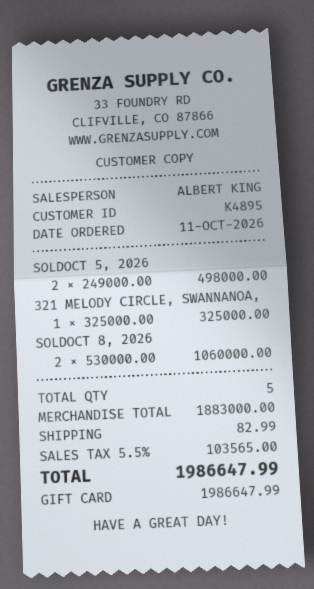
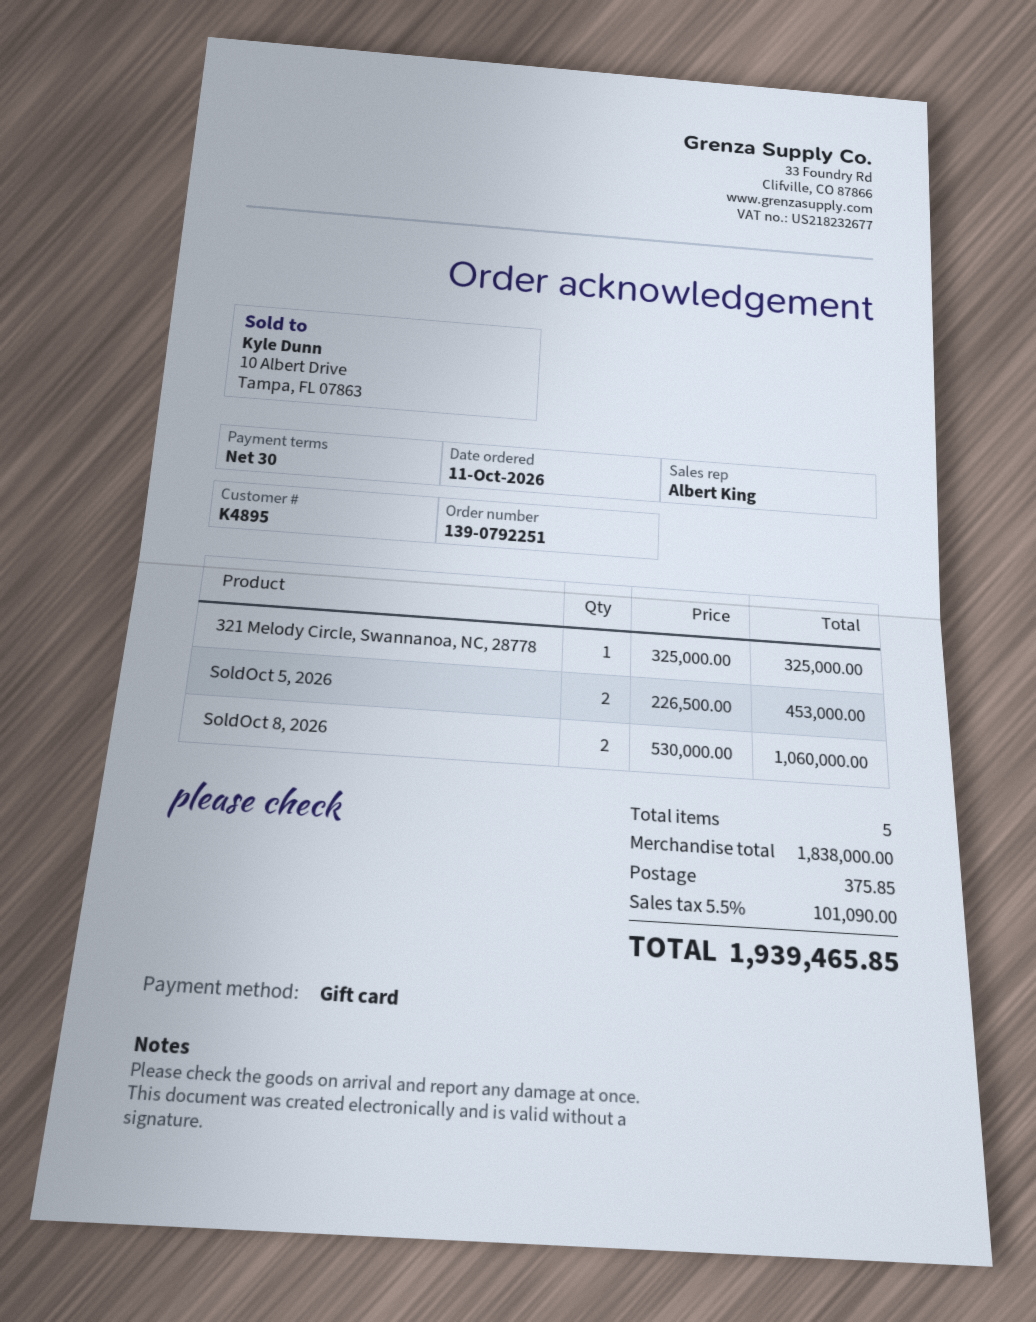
SOLDOCT 5, 2026: 2 x 249000.00 = 498000.00 -> 2 x 226500.00 = 453000.00
subtotal: 1883000.00 -> 1838000.00
shipping: 82.99 -> 375.85
tax: 5.5% = 103565.00 -> 5.5% = 101090.00
total: 1986647.99 -> 1939465.85

